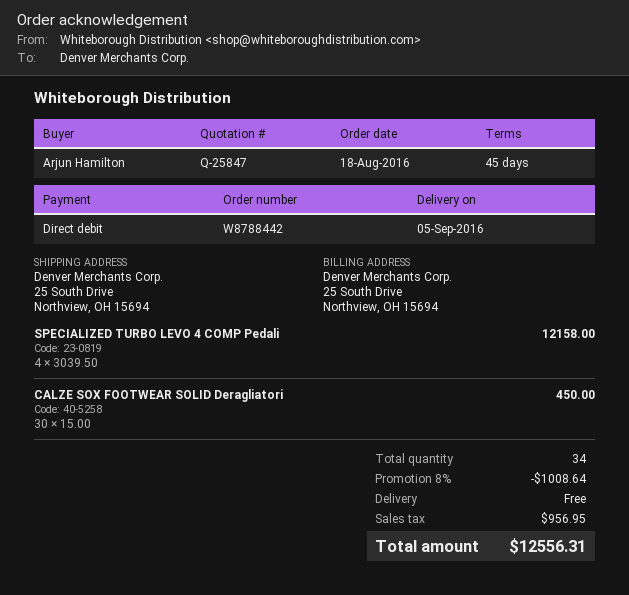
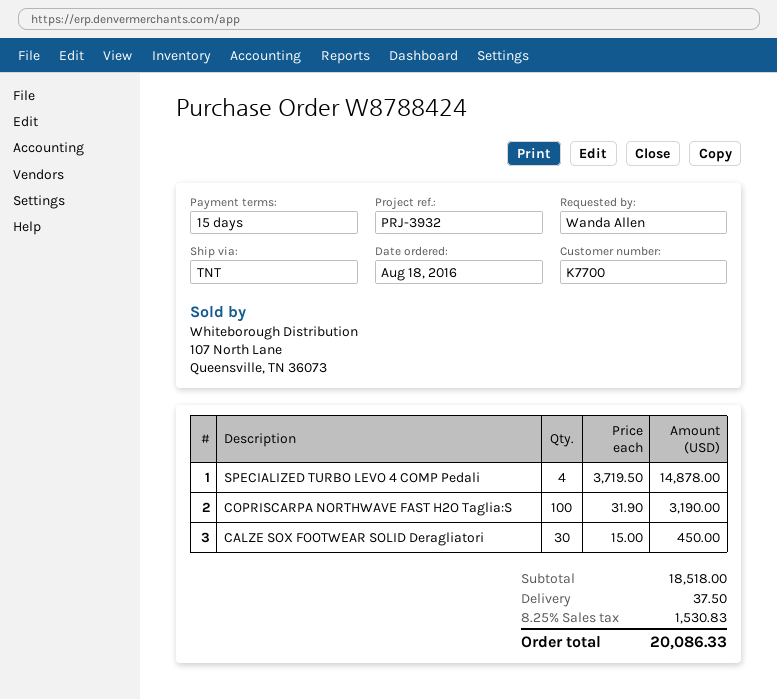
order number: W8788442 -> W8788424
payment terms: 45 days -> 15 days
ordered by: Arjun Hamilton -> Wanda Allen
SPECIALIZED TURBO LEVO 4 COMP Pedali: 4 x 3039.50 = 12158.00 -> 4 x 3719.50 = 14878.00
COPRISCARPA NORTHWAVE FAST H2O Taglia:S: none -> 100 x 31.90 = 3190.00
discount: 8% = 1008.64 -> none
shipping: 0.00 -> 37.50
tax: 956.95 -> 1530.83
total: 12556.31 -> 20086.33

